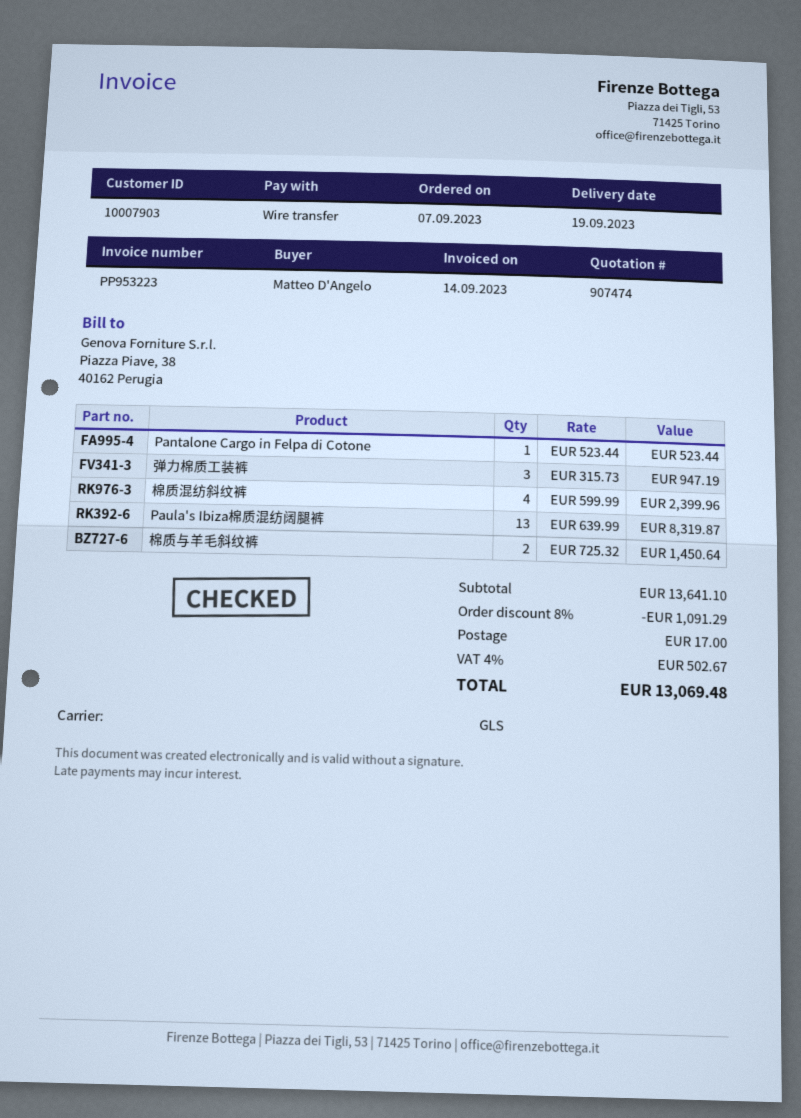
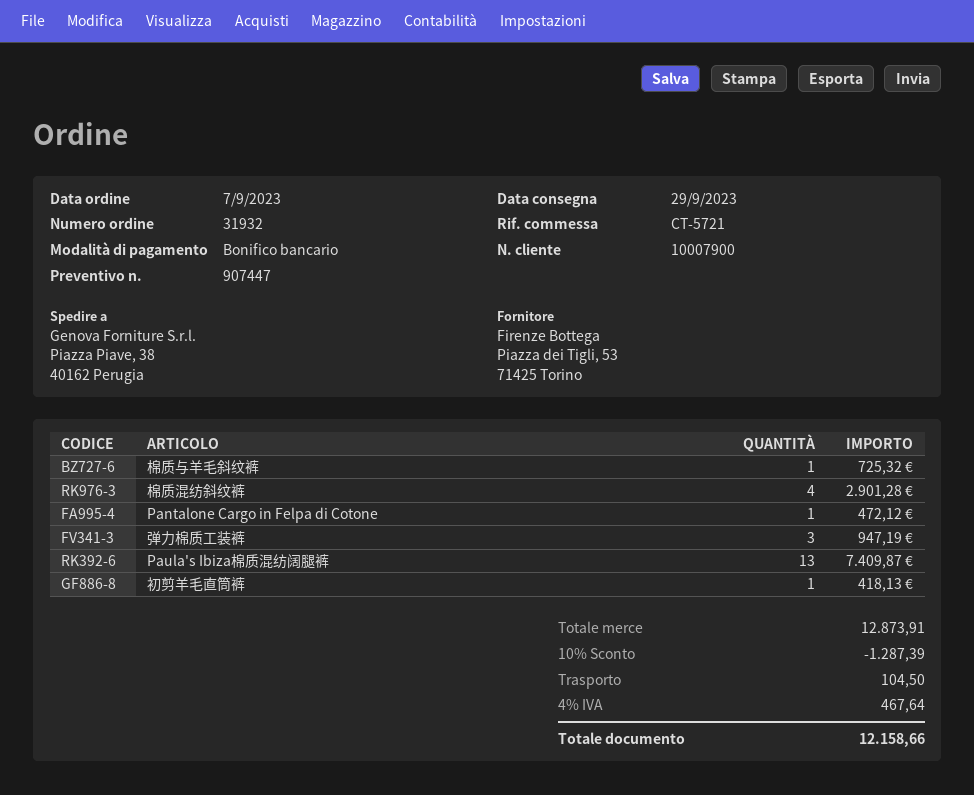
quote number: 907474 -> 907447
delivery date: 2023-09-19 -> 2023-09-29
customer number: 10007903 -> 10007900
Pantalone Cargo in Felpa di Cotone: 1 for 523.44 -> 1 for 472.12
棉质混纺斜纹裤: 4 for 2399.96 -> 4 for 2901.28
Paula's Ibiza棉质混纺阔腿裤: 13 for 8319.87 -> 13 for 7409.87
棉质与羊毛斜纹裤: 2 for 1450.64 -> 1 for 725.32
初剪羊毛直筒裤: none -> 1 for 418.13
subtotal: 13641.10 -> 12873.91
discount: 8% = 1091.29 -> 10% = 1287.39
shipping: 17.00 -> 104.50
tax: 4% = 502.67 -> 4% = 467.64
total: 13069.48 -> 12158.66

